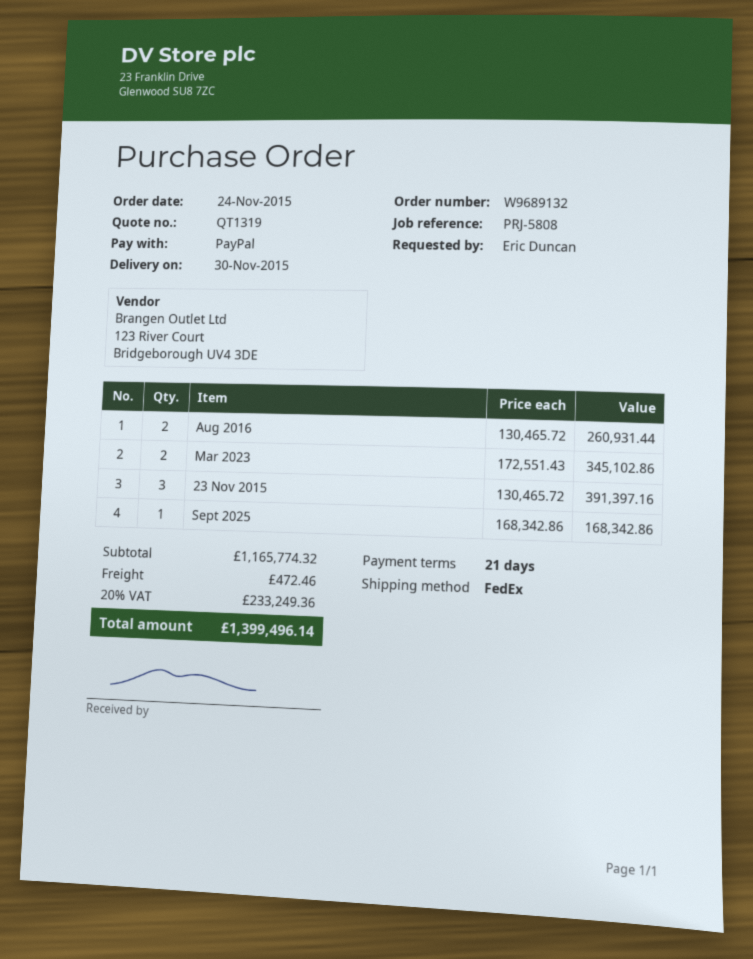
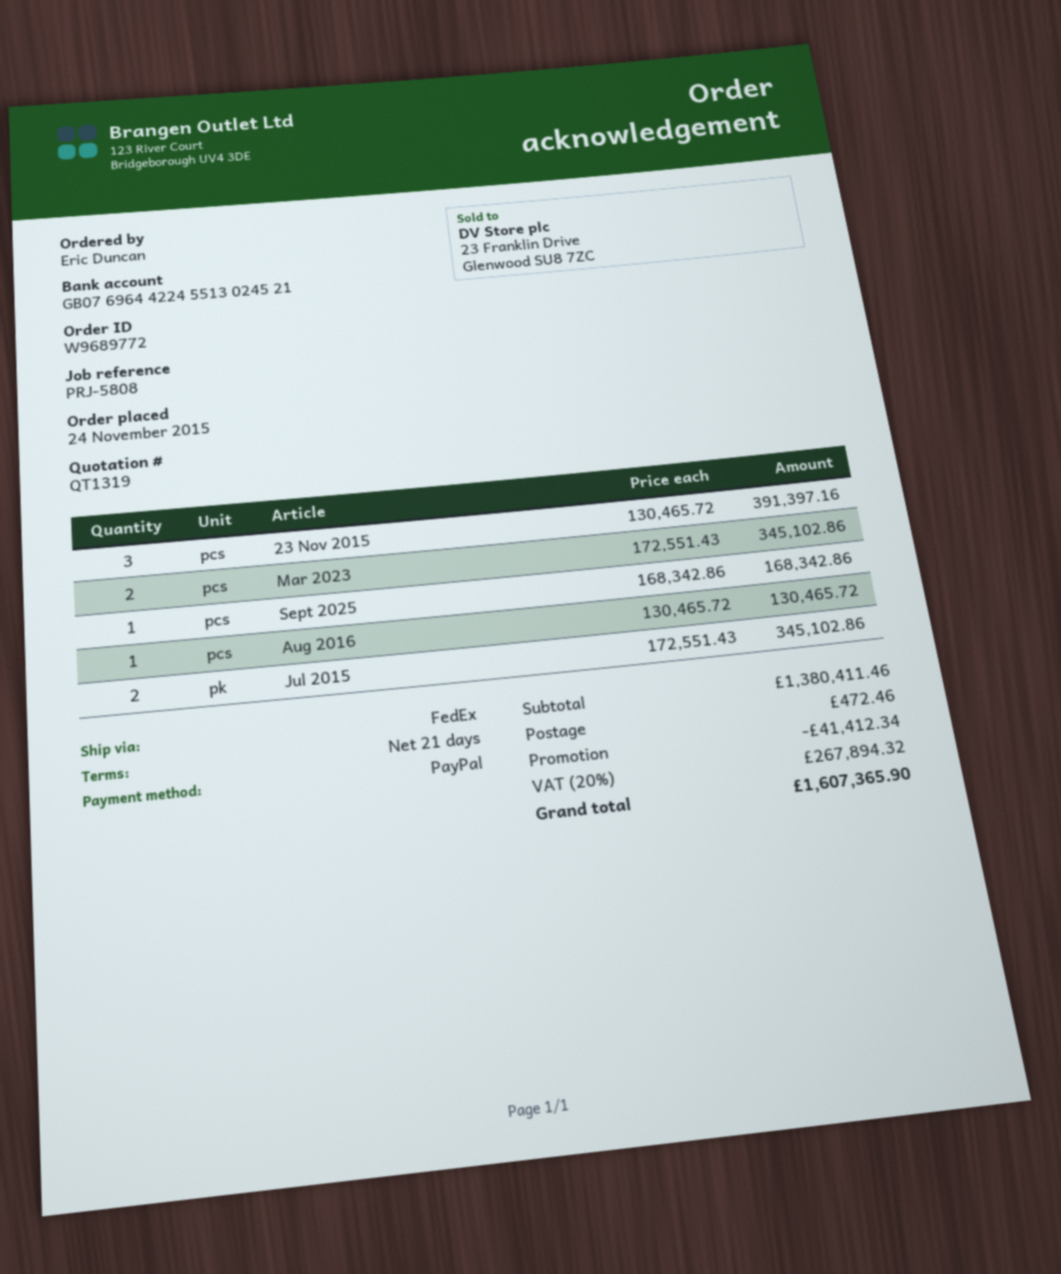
order number: W9689132 -> W9689772
Aug 2016: 2 x 130465.72 = 260931.44 -> 1 x 130465.72 = 130465.72
Jul 2015: none -> 2 x 172551.43 = 345102.86
subtotal: 1165774.32 -> 1380411.46
discount: none -> 41412.34
tax: 20% = 233249.36 -> 20% = 267894.32
total: 1399496.14 -> 1607365.90

